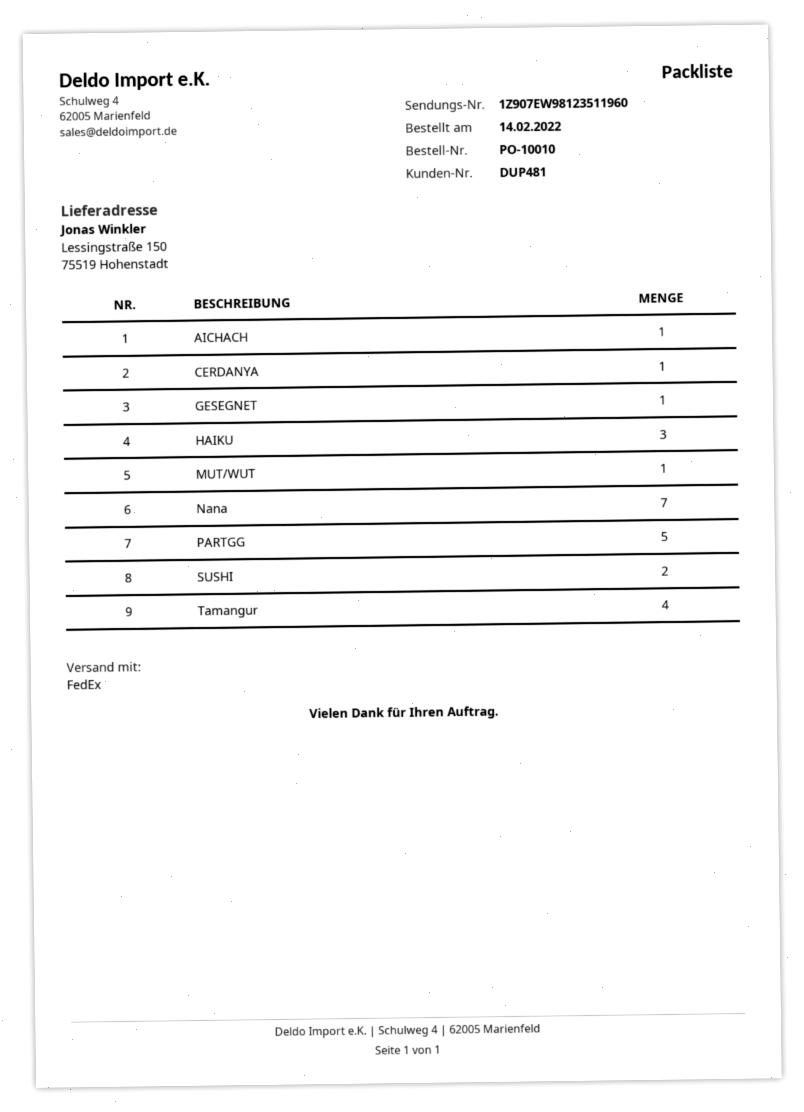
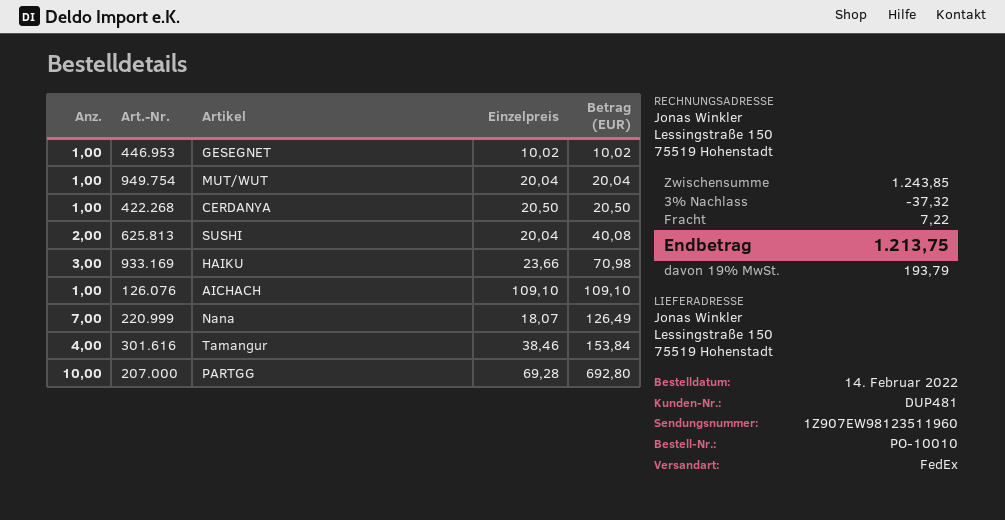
PARTGG: 5 -> 10

